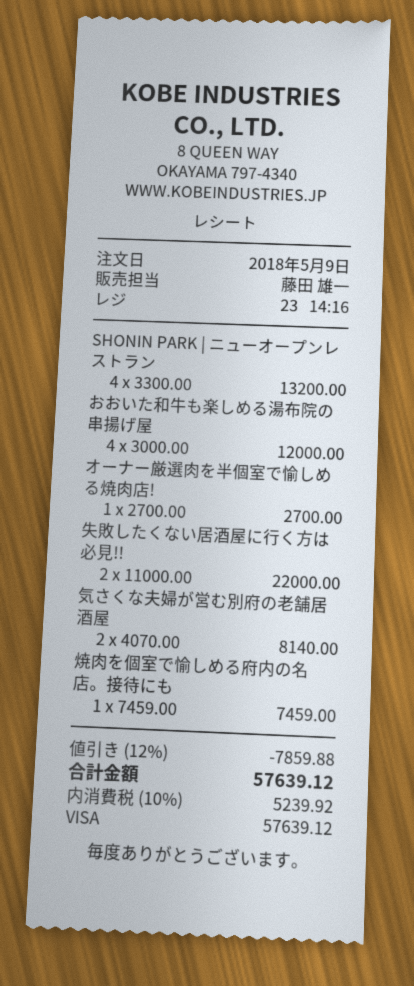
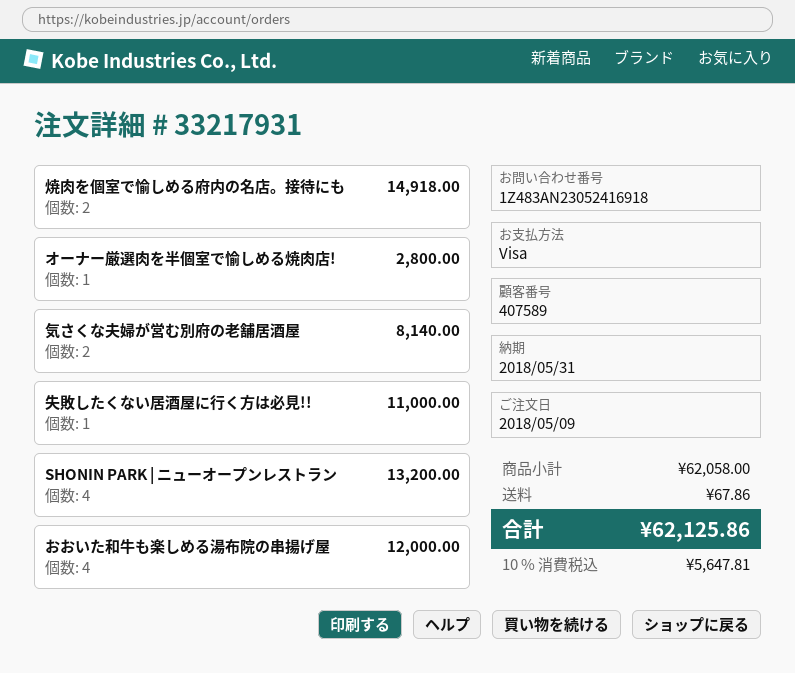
オーナー厳選肉を半個室で愉しめる焼肉店!: 1 for 2700.00 -> 1 for 2800.00
失敗したくない居酒屋に行く方は必見!!: 2 for 22000.00 -> 1 for 11000.00
焼肉を個室で愉しめる府内の名店。接待にも: 1 for 7459.00 -> 2 for 14918.00
discount: 12% = 7859.88 -> none
shipping: none -> 67.86
tax: 10% = 5239.92 -> 10% = 5647.81
total: 57639.12 -> 62125.86

